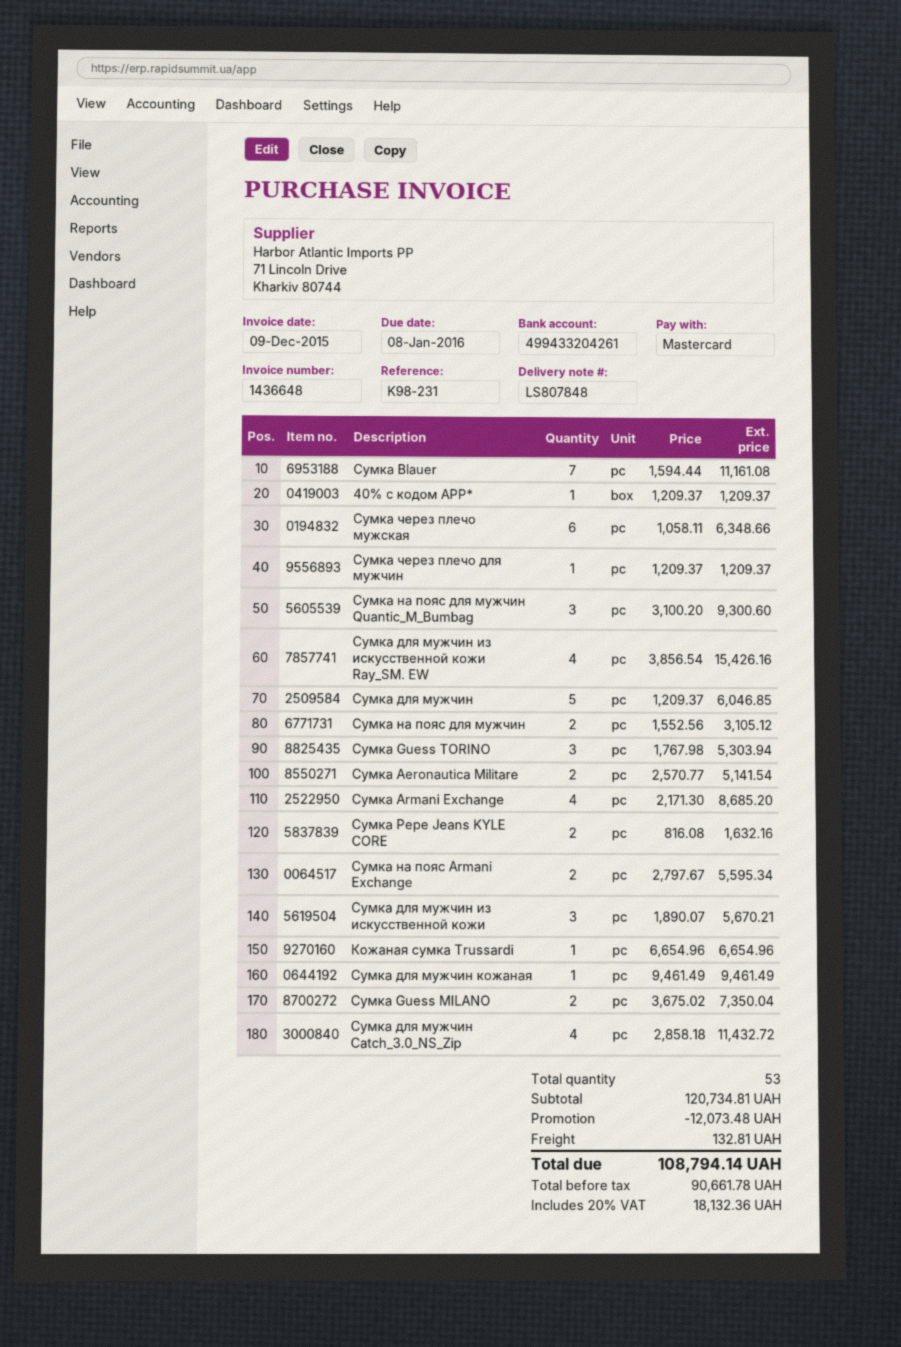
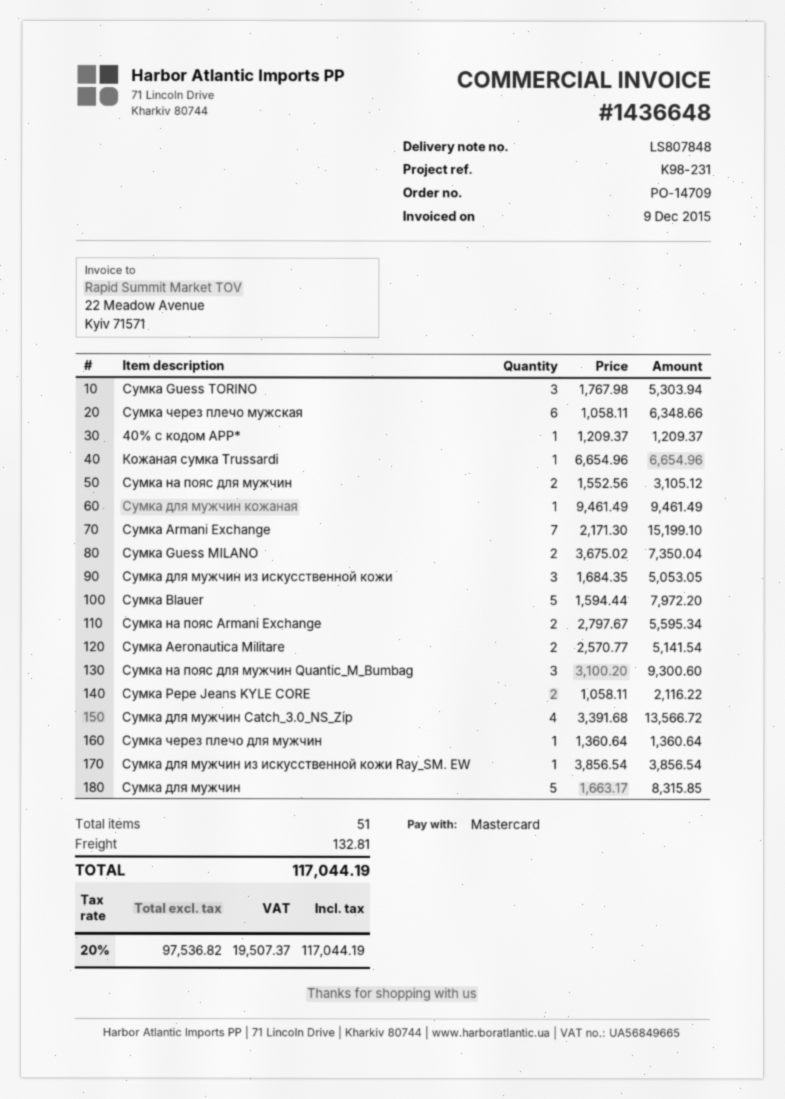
Сумка Blauer: 7 x 1594.44 = 11161.08 -> 5 x 1594.44 = 7972.20
Сумка через плечо для мужчин: 1 x 1209.37 = 1209.37 -> 1 x 1360.64 = 1360.64
Сумка для мужчин из искусственной кожи Ray_SM. EW: 4 x 3856.54 = 15426.16 -> 1 x 3856.54 = 3856.54
Сумка для мужчин: 5 x 1209.37 = 6046.85 -> 5 x 1663.17 = 8315.85
Сумка Armani Exchange: 4 x 2171.30 = 8685.20 -> 7 x 2171.30 = 15199.10
Сумка Pepe Jeans KYLE CORE: 2 x 816.08 = 1632.16 -> 2 x 1058.11 = 2116.22
Сумка для мужчин из искусственной кожи: 3 x 1890.07 = 5670.21 -> 3 x 1684.35 = 5053.05
Сумка для мужчин Catch_3.0_NS_Zip: 4 x 2858.18 = 11432.72 -> 4 x 3391.68 = 13566.72
total quantity: 53 -> 51
discount: 12073.48 -> none
net: 90661.78 -> 97536.82
tax: 20% = 18132.36 -> 20% = 19507.37
total: 108794.14 -> 117044.19

